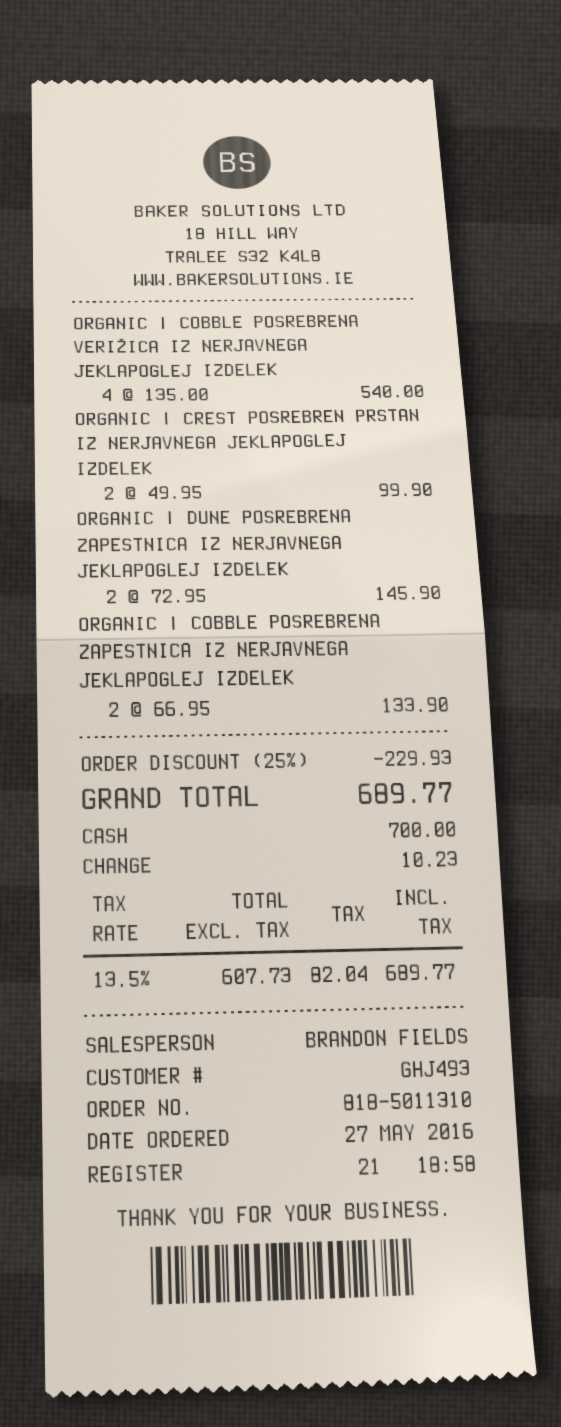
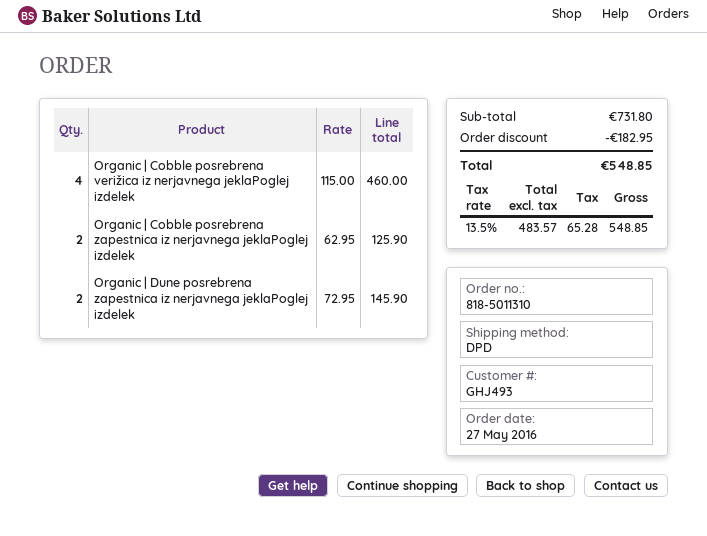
ORGANIC | COBBLE POSREBRENA VERIŽICA IZ NERJAVNEGA JEKLAPOGLEJ IZDELEK: 4 x 135.00 = 540.00 -> 4 x 115.00 = 460.00
ORGANIC | CREST POSREBREN PRSTAN IZ NERJAVNEGA JEKLAPOGLEJ IZDELEK: 2 x 49.95 = 99.90 -> none
ORGANIC | COBBLE POSREBRENA ZAPESTNICA IZ NERJAVNEGA JEKLAPOGLEJ IZDELEK: 2 x 66.95 = 133.90 -> 2 x 62.95 = 125.90
discount: 229.93 -> 182.95
net: 607.73 -> 483.57
tax: 13.5% = 82.04 -> 13.5% = 65.28
total: 689.77 -> 548.85

